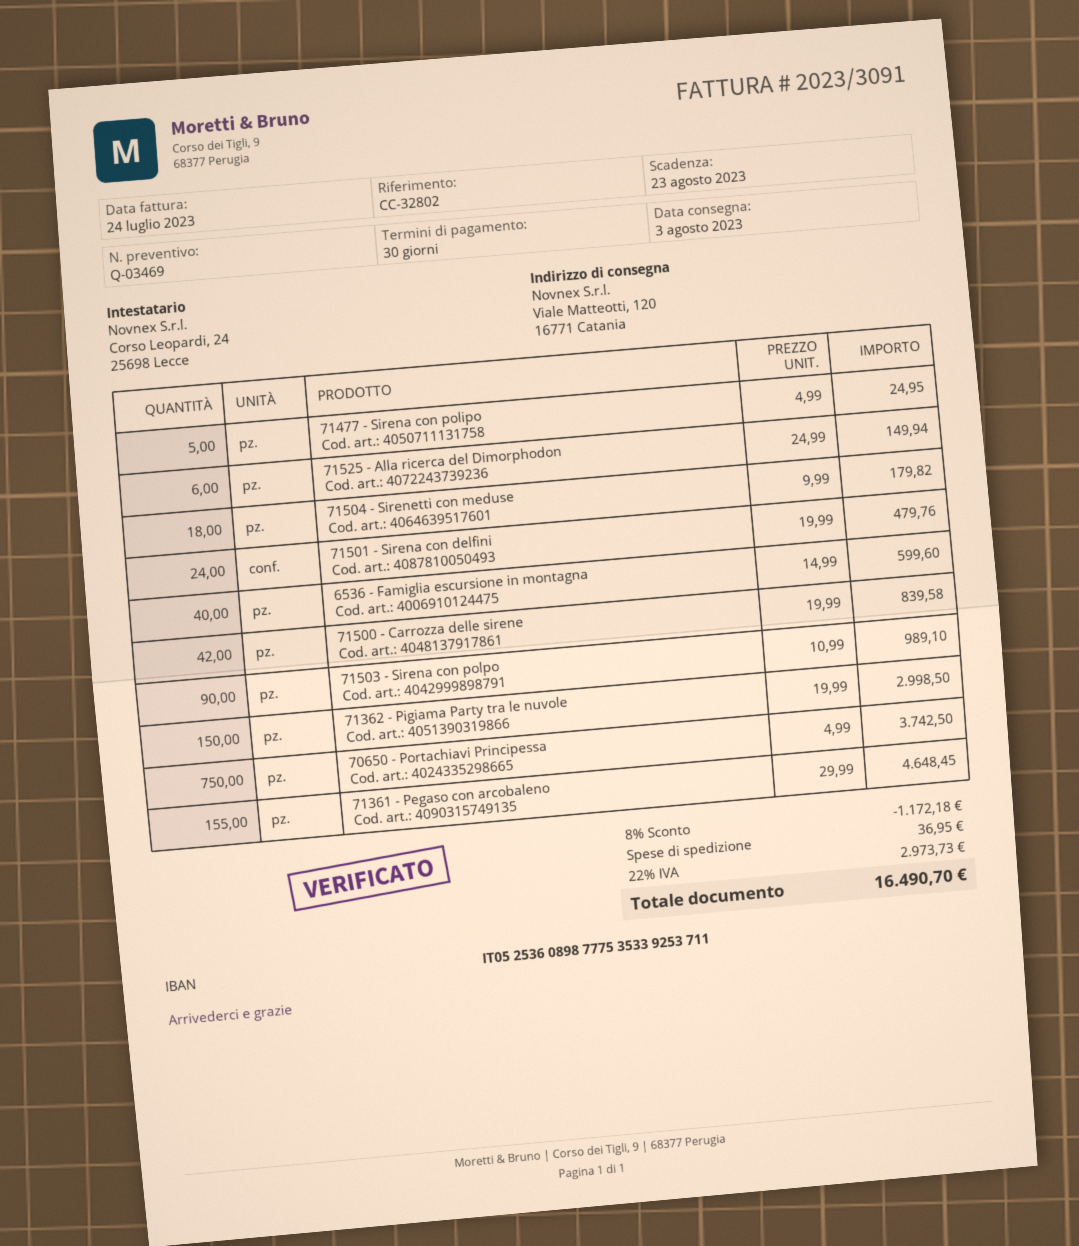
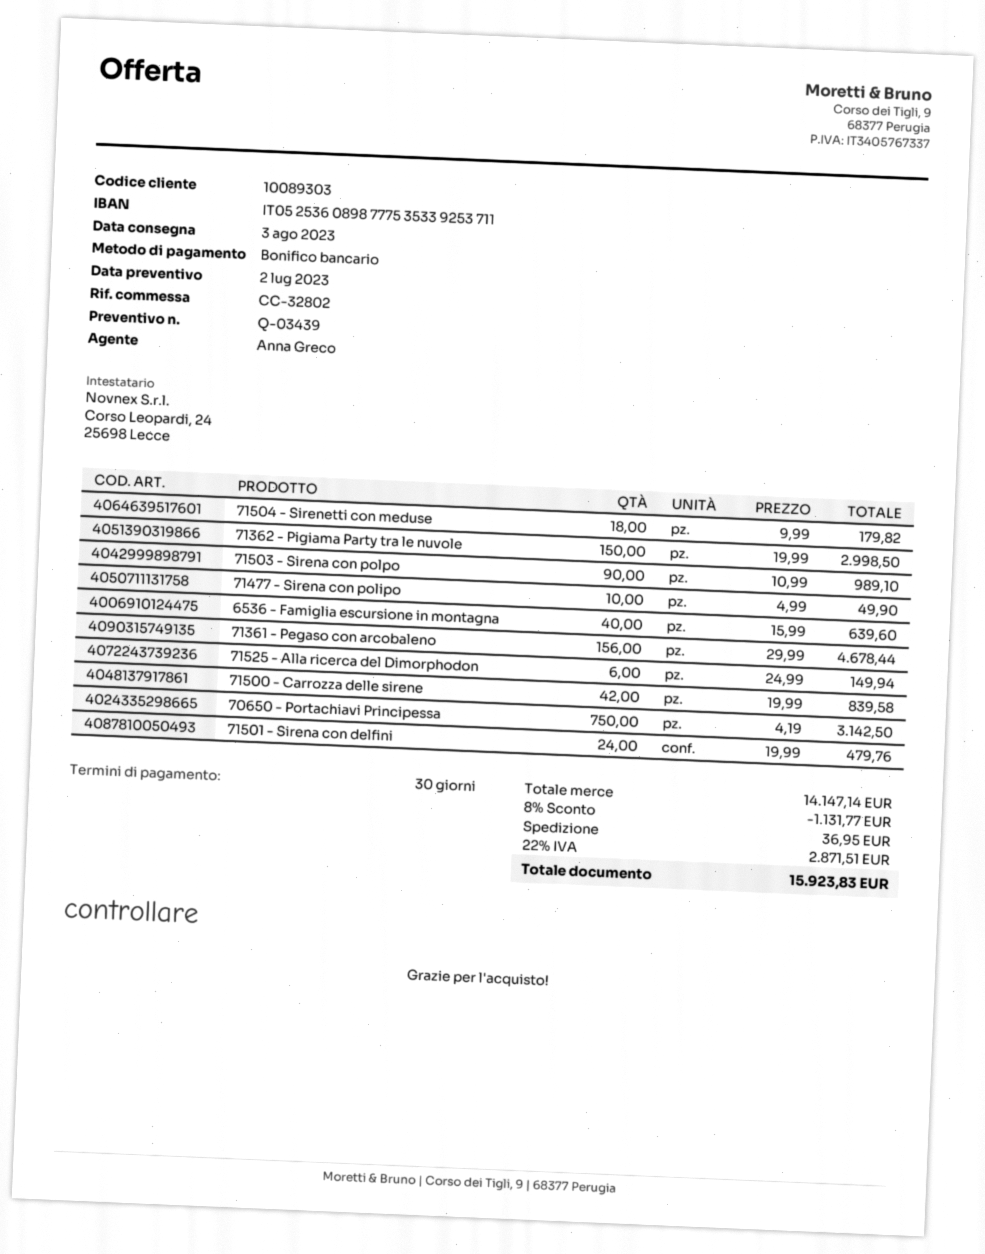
quote number: Q-03469 -> Q-03439
71477 - Sirena con polipo: 5 x 4.99 = 24.95 -> 10 x 4.99 = 49.90
6536 - Famiglia escursione in montagna: 40 x 14.99 = 599.60 -> 40 x 15.99 = 639.60
70650 - Portachiavi Principessa: 750 x 4.99 = 3742.50 -> 750 x 4.19 = 3142.50
71361 - Pegaso con arcobaleno: 155 x 29.99 = 4648.45 -> 156 x 29.99 = 4678.44
discount: 8% = 1172.18 -> 8% = 1131.77
tax: 22% = 2973.73 -> 22% = 2871.51
total: 16490.70 -> 15923.83

